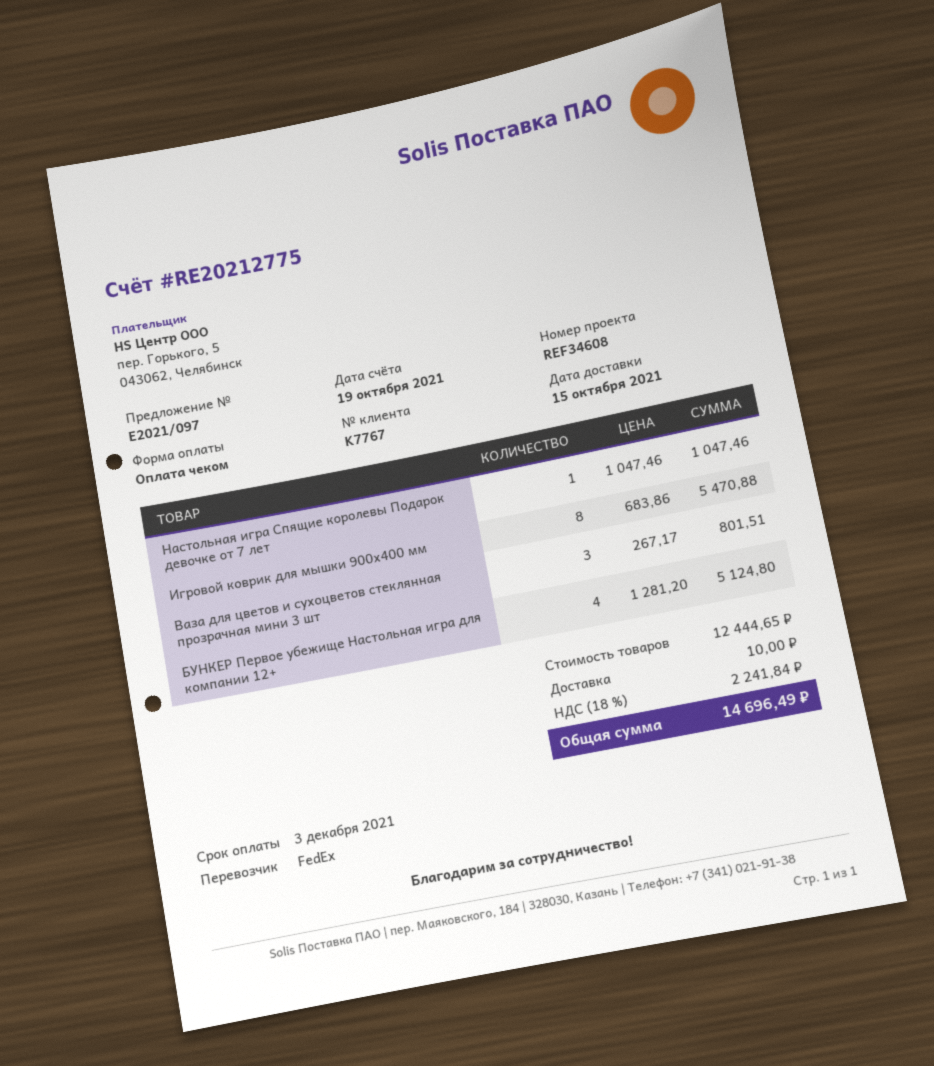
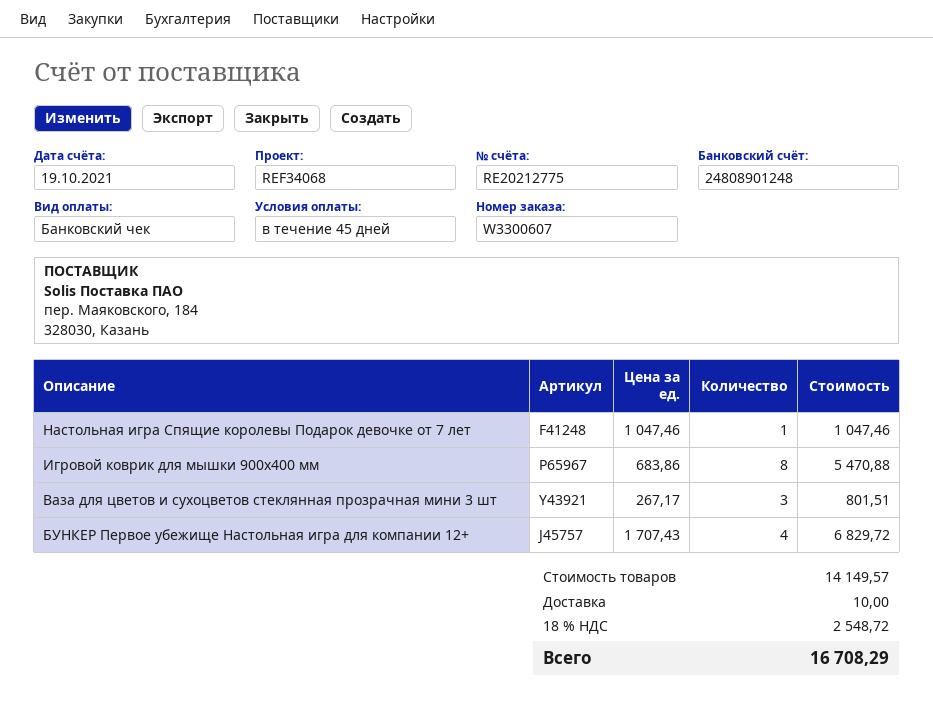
reference: REF34608 -> REF34068
БУНКЕР Первое убежище Настольная игра для компании 12+: 4 x 1281.20 = 5124.80 -> 4 x 1707.43 = 6829.72
subtotal: 12444.65 -> 14149.57
tax: 18% = 2241.84 -> 18% = 2548.72
total: 14696.49 -> 16708.29

